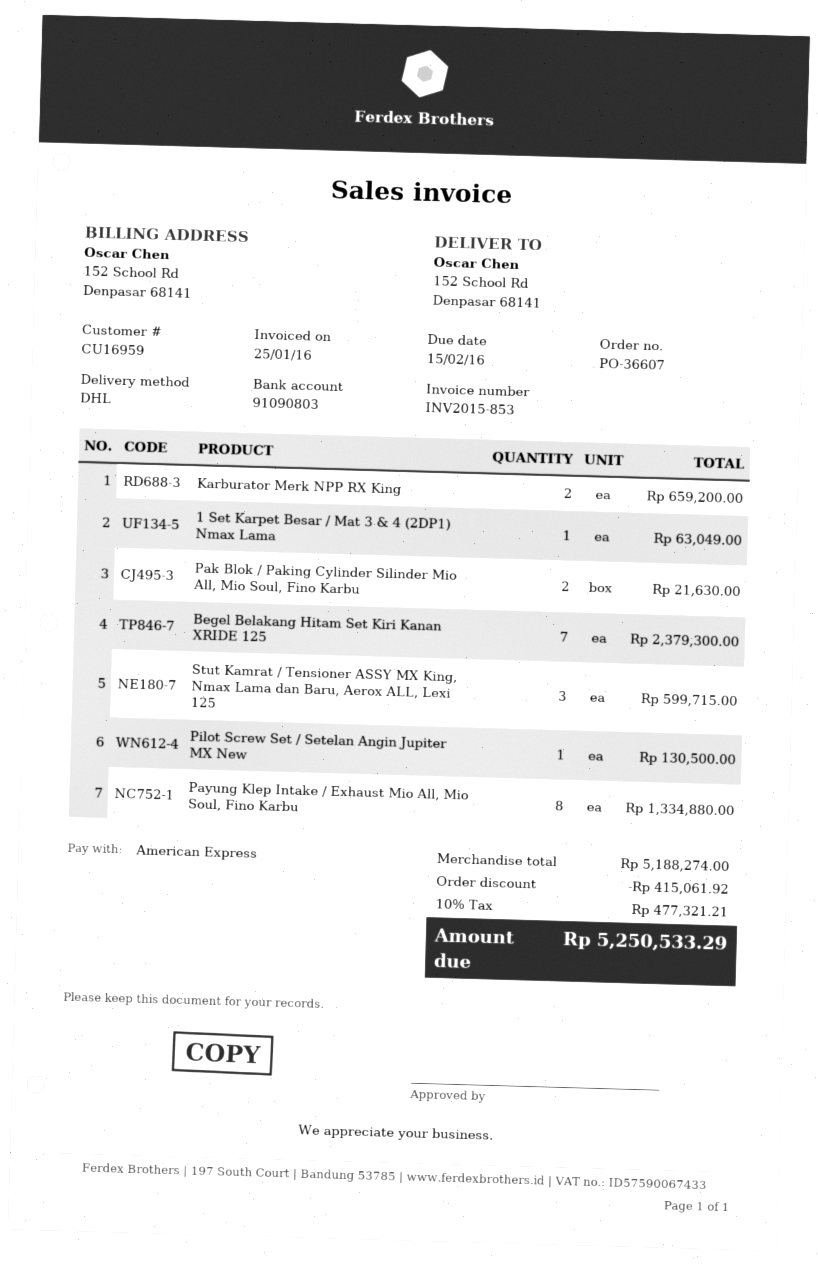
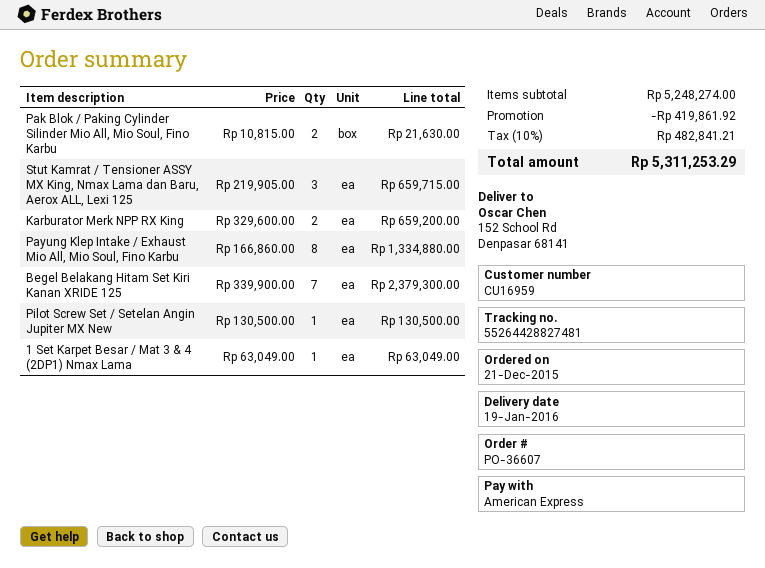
Stut Kamrat / Tensioner ASSY MX King, Nmax Lama dan Baru, Aerox ALL, Lexi 125: 3 for 599715.00 -> 3 for 659715.00
subtotal: 5188274.00 -> 5248274.00
discount: 415061.92 -> 419861.92
tax: 10% = 477321.21 -> 10% = 482841.21
total: 5250533.29 -> 5311253.29

